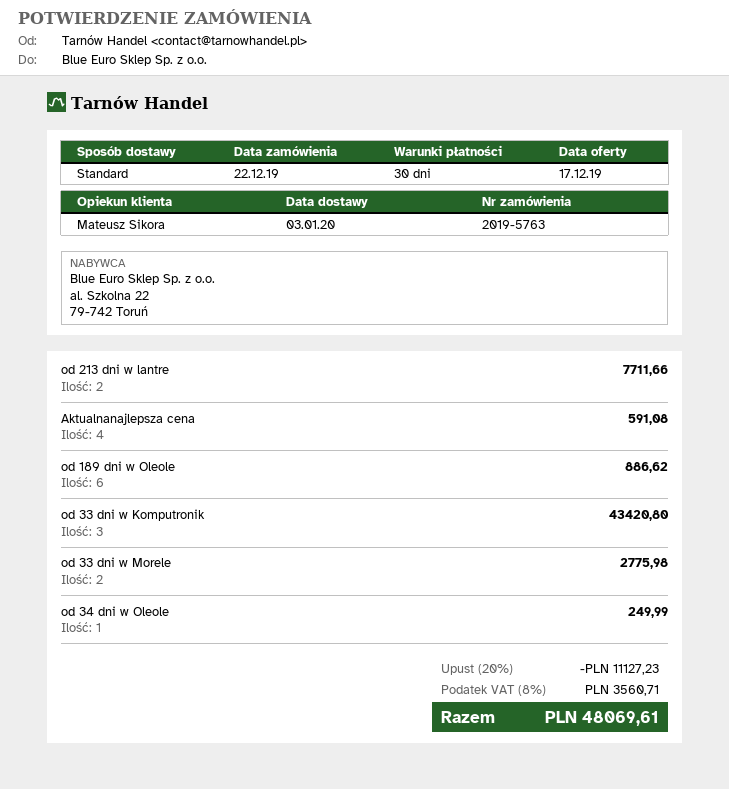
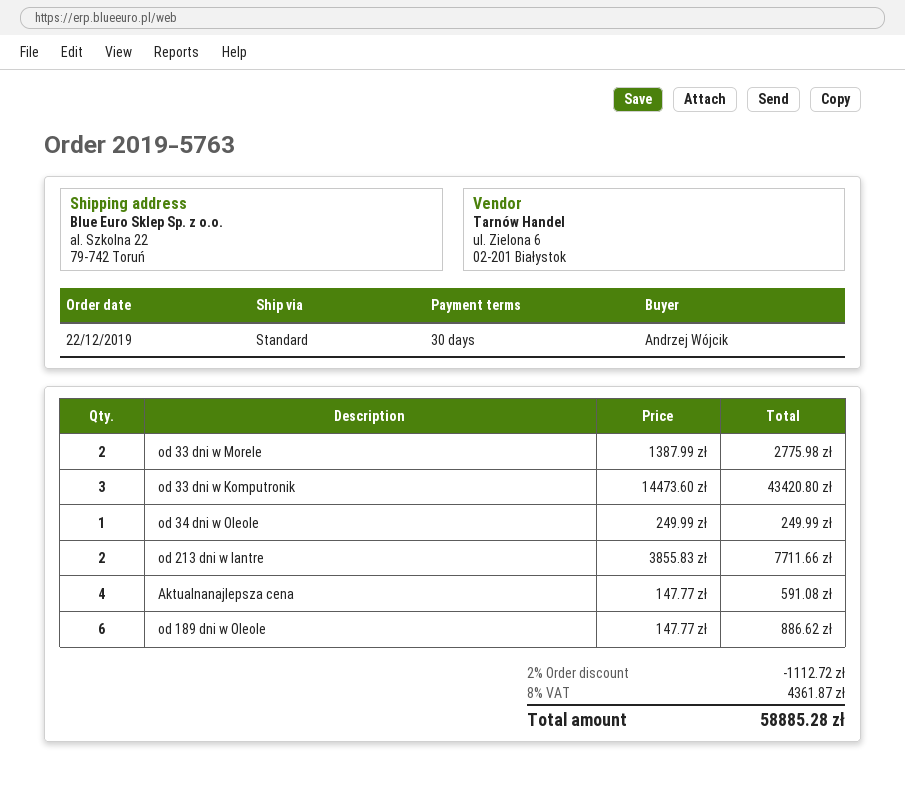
discount: 20% = 11127.23 -> 2% = 1112.72
tax: 8% = 3560.71 -> 8% = 4361.87
total: 48069.61 -> 58885.28

